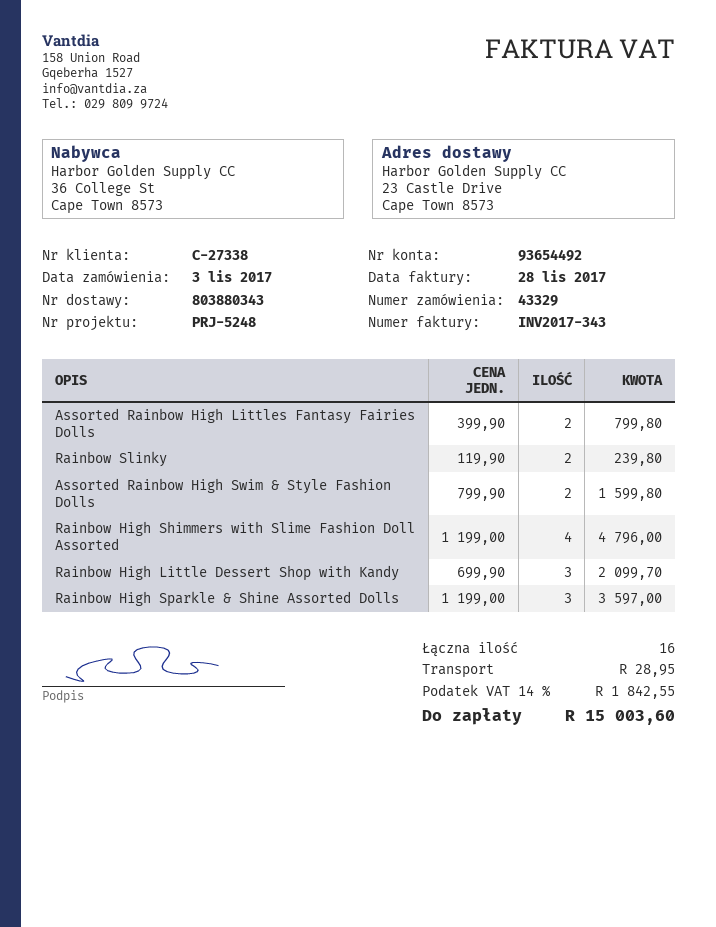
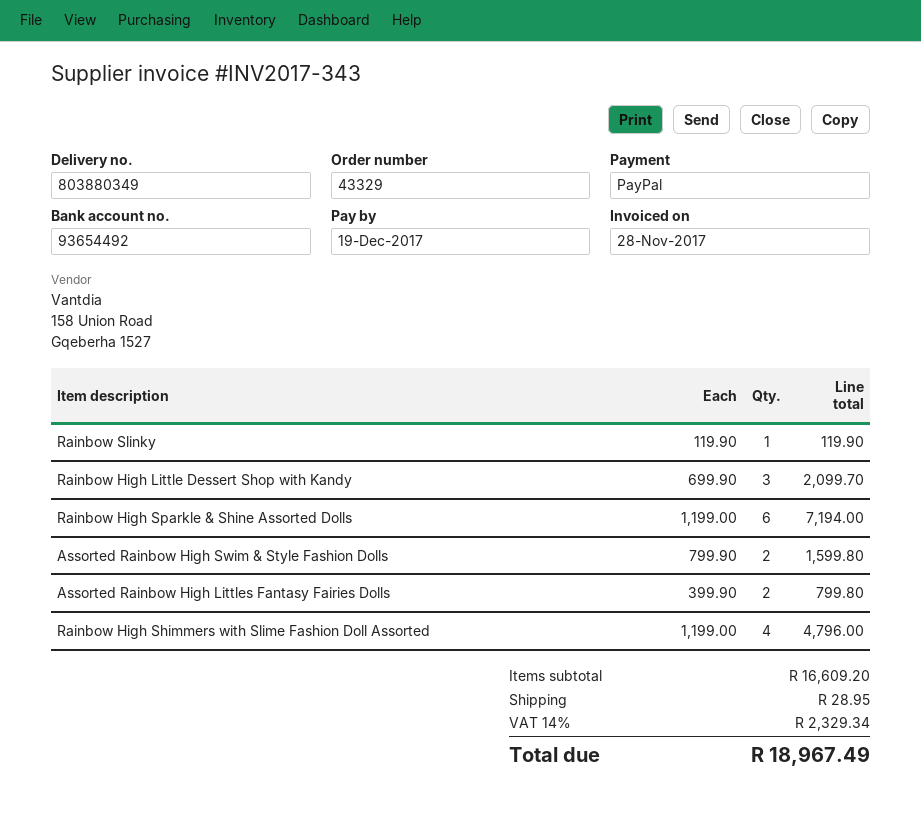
delivery note number: 803880343 -> 803880349
Rainbow Slinky: 2 x 119.90 = 239.80 -> 1 x 119.90 = 119.90
Rainbow High Sparkle & Shine Assorted Dolls: 3 x 1199.00 = 3597.00 -> 6 x 1199.00 = 7194.00
tax: 14% = 1842.55 -> 14% = 2329.34
total: 15003.60 -> 18967.49

